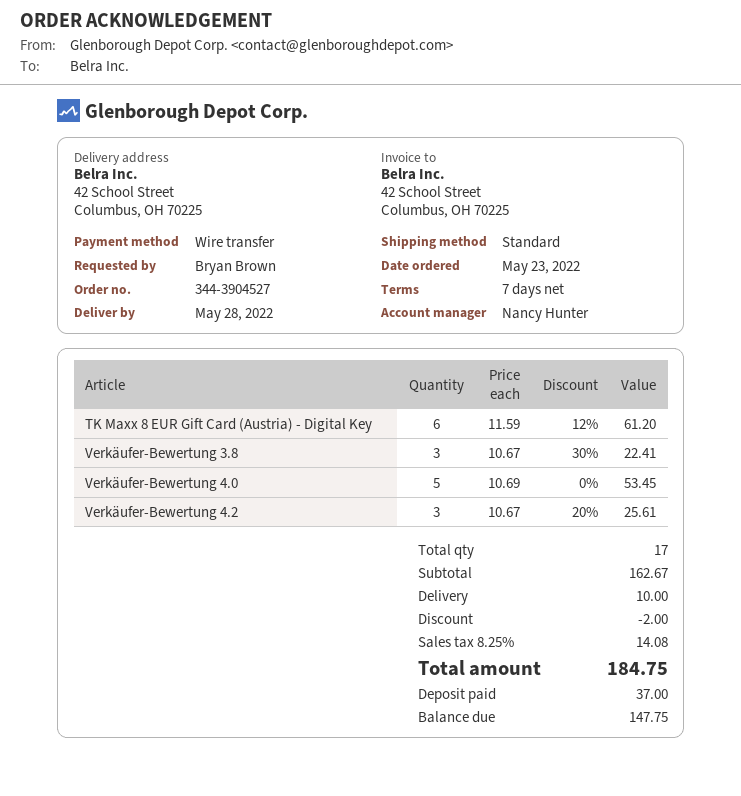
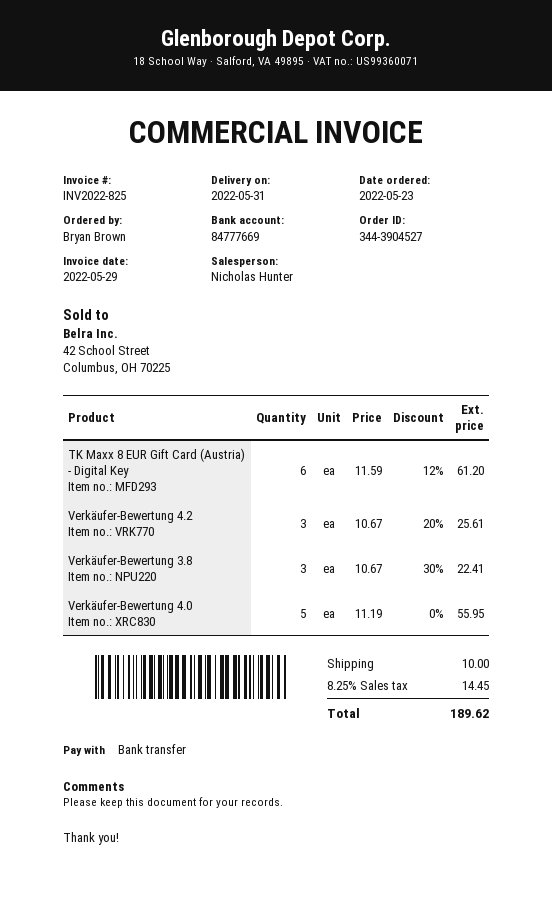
delivery date: 2022-05-28 -> 2022-05-31
sales rep: Nancy Hunter -> Nicholas Hunter
Verkäufer-Bewertung 4.0: 5 x 10.69 = 53.45 -> 5 x 11.19 = 55.95
discount: 2.00 -> none
tax: 8.25% = 14.08 -> 8.25% = 14.45
total: 184.75 -> 189.62

